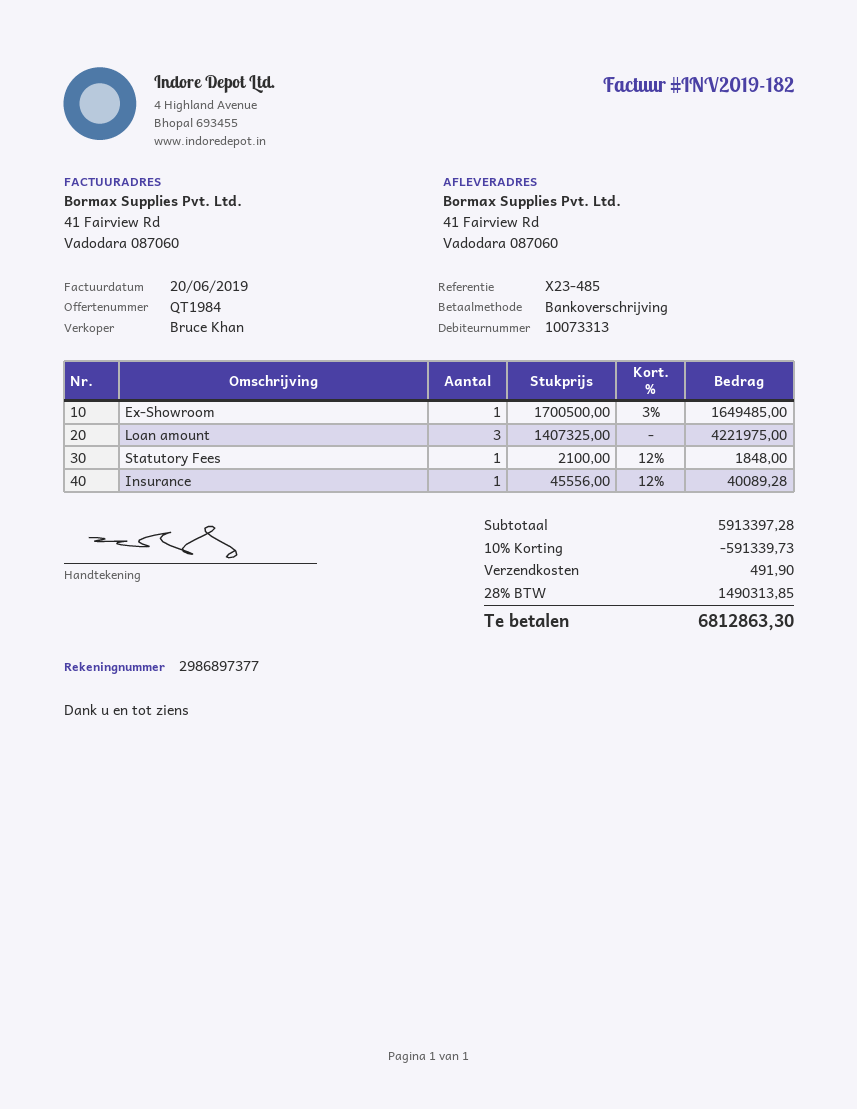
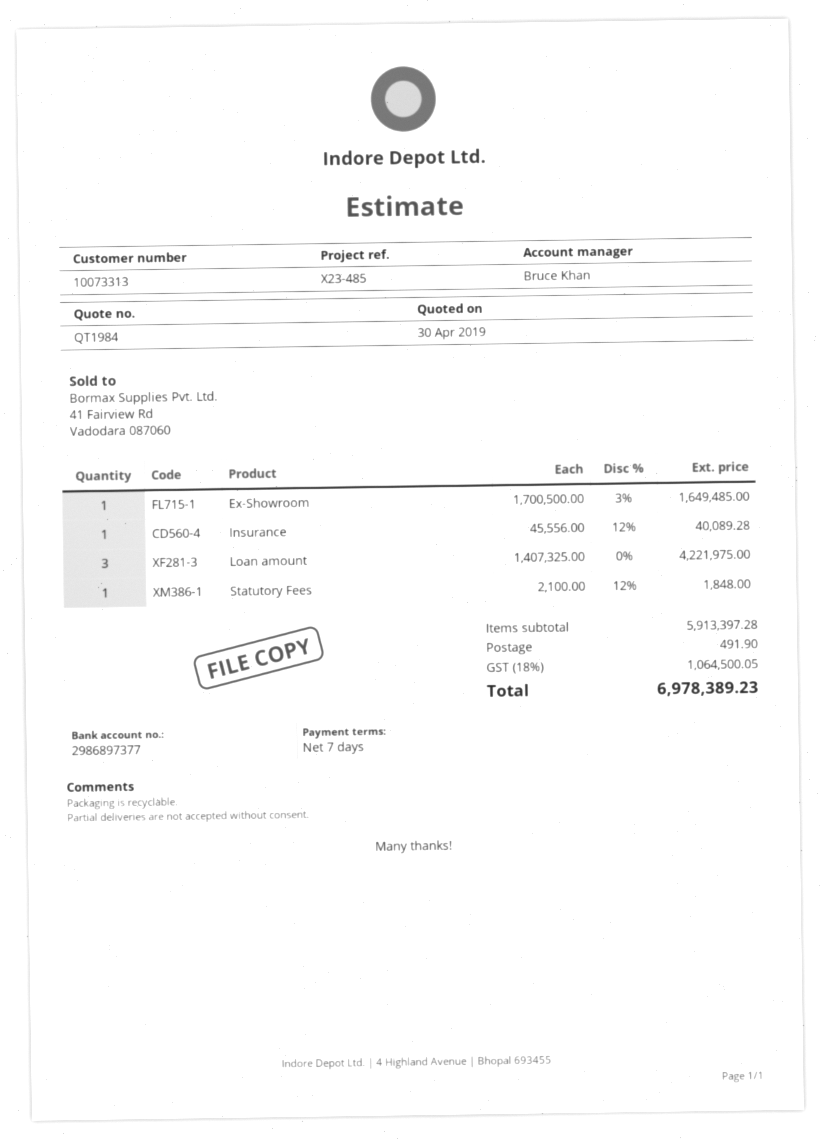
discount: 10% = 591339.73 -> none
tax: 28% = 1490313.85 -> 18% = 1064500.05
total: 6812863.30 -> 6978389.23

